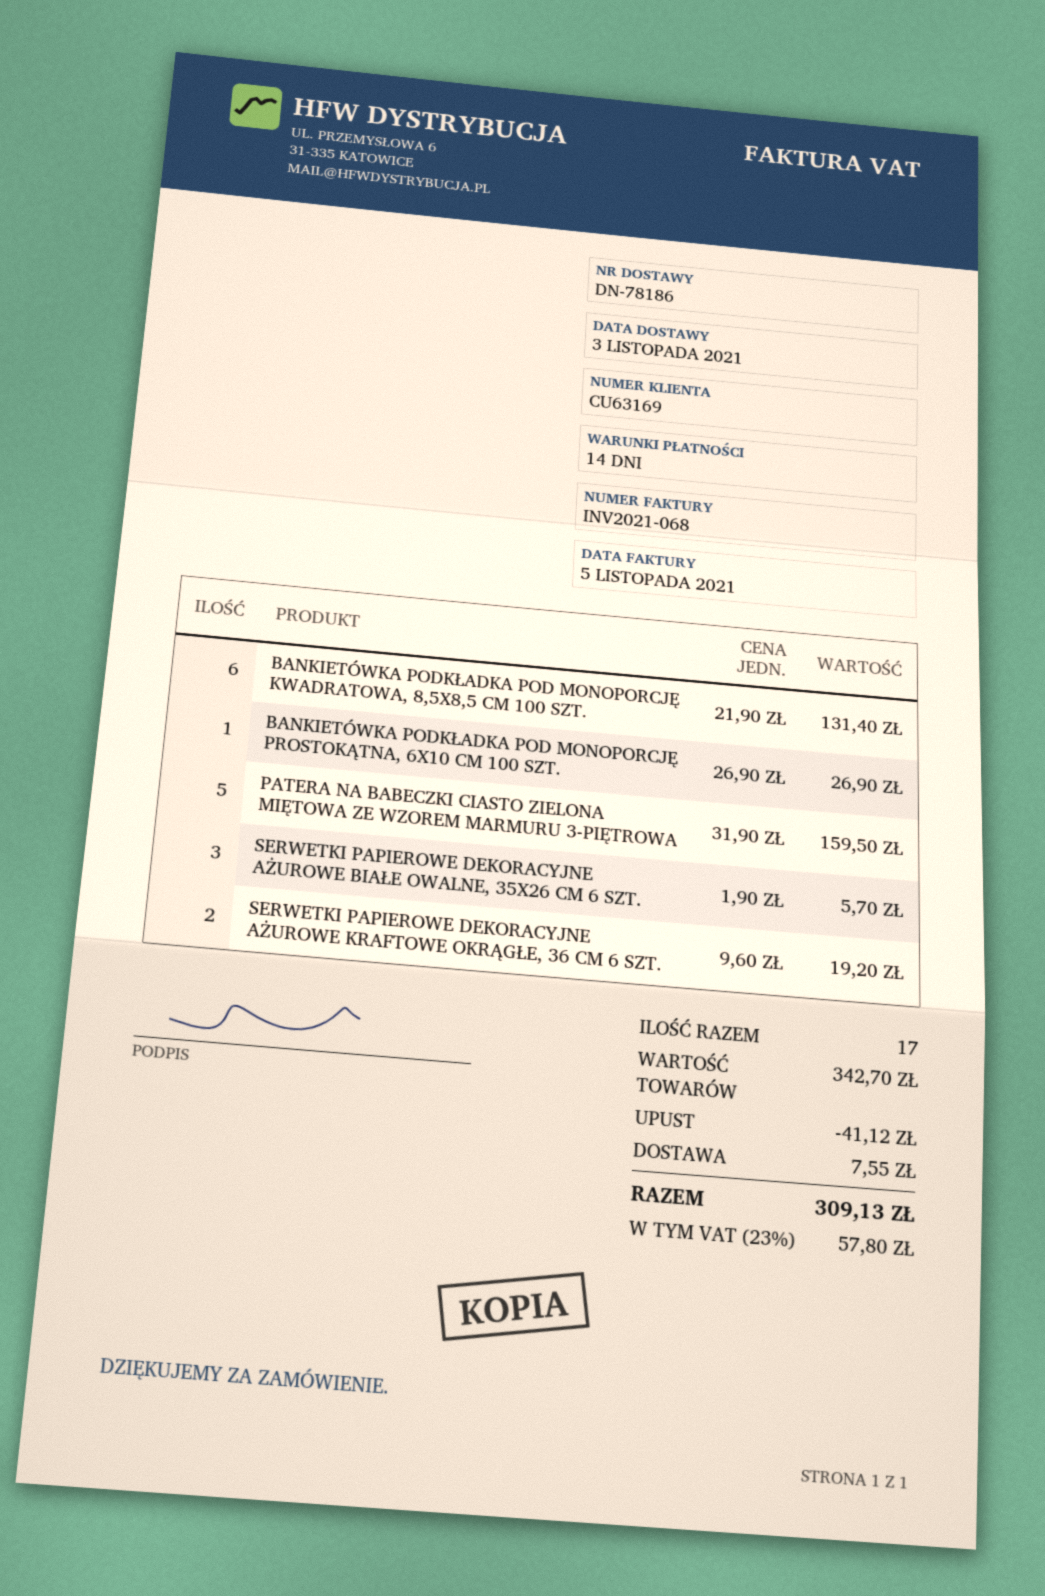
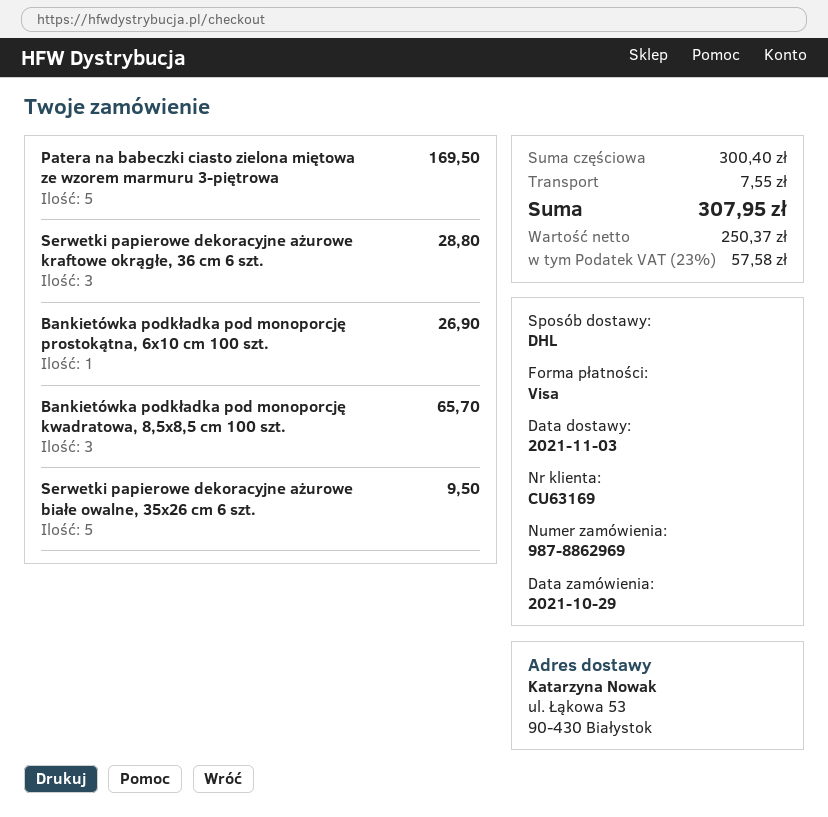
BANKIETÓWKA PODKŁADKA POD MONOPORCJĘ KWADRATOWA, 8,5X8,5 CM 100 SZT.: 6 for 131.40 -> 3 for 65.70
PATERA NA BABECZKI CIASTO ZIELONA MIĘTOWA ZE WZOREM MARMURU 3-PIĘTROWA: 5 for 159.50 -> 5 for 169.50
SERWETKI PAPIEROWE DEKORACYJNE AŻUROWE BIAŁE OWALNE, 35X26 CM 6 SZT.: 3 for 5.70 -> 5 for 9.50
SERWETKI PAPIEROWE DEKORACYJNE AŻUROWE KRAFTOWE OKRĄGŁE, 36 CM 6 SZT.: 2 for 19.20 -> 3 for 28.80
subtotal: 342.70 -> 300.40
discount: 41.12 -> none
tax: 23% = 57.80 -> 23% = 57.58
total: 309.13 -> 307.95

